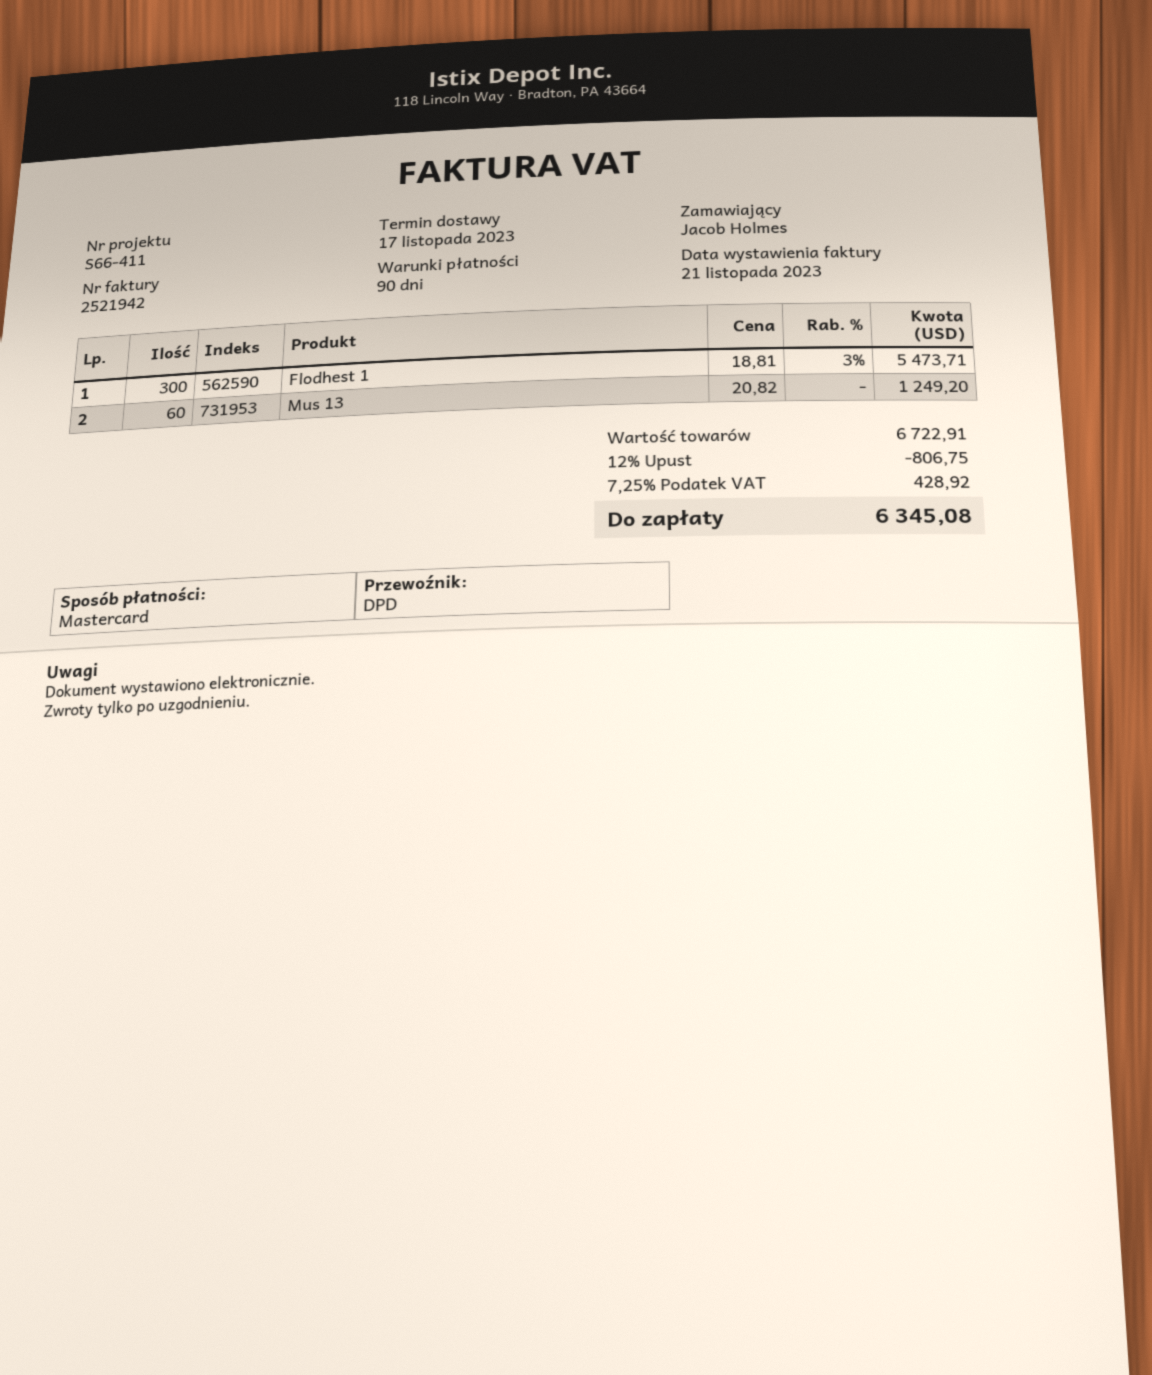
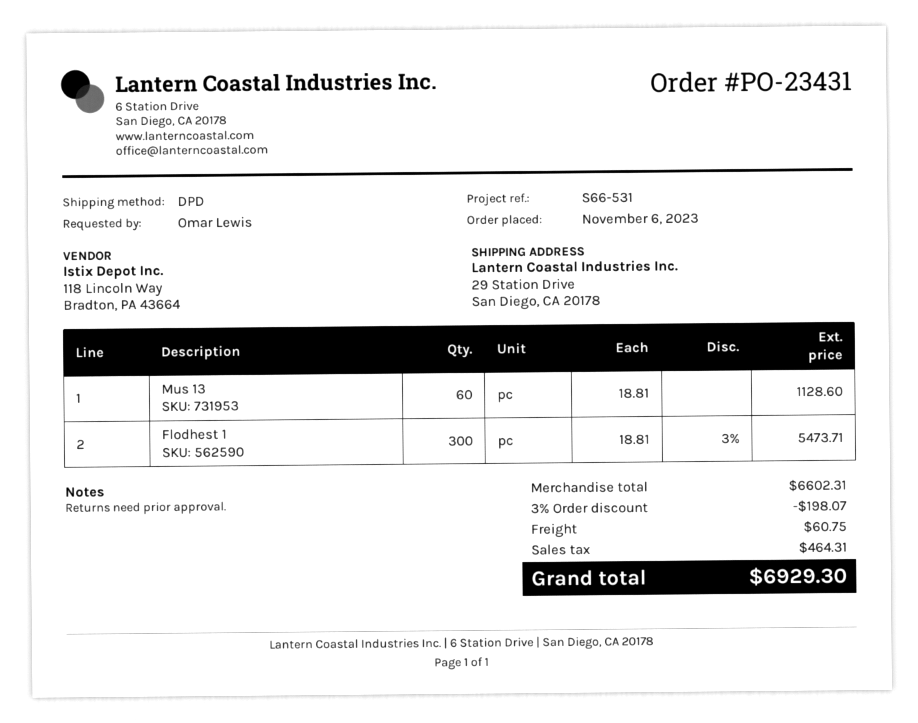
reference: S66-411 -> S66-531
ordered by: Jacob Holmes -> Omar Lewis
Mus 13: 60 x 20.82 = 1249.20 -> 60 x 18.81 = 1128.60
subtotal: 6722.91 -> 6602.31
discount: 12% = 806.75 -> 3% = 198.07
shipping: none -> 60.75
tax: 428.92 -> 464.31
total: 6345.08 -> 6929.30

